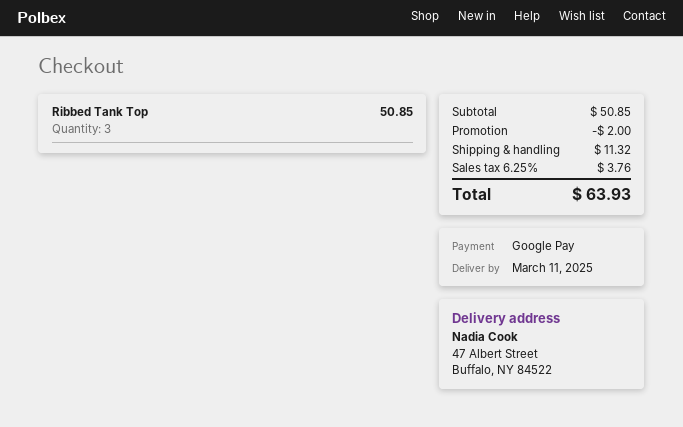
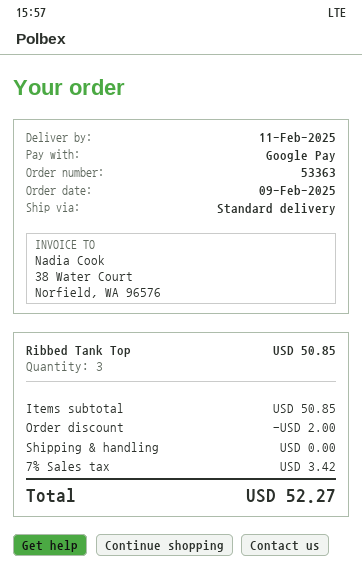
delivery date: 2025-03-11 -> 2025-02-11
shipping: 11.32 -> 0.00
tax: 6.25% = 3.76 -> 7% = 3.42
total: 63.93 -> 52.27

